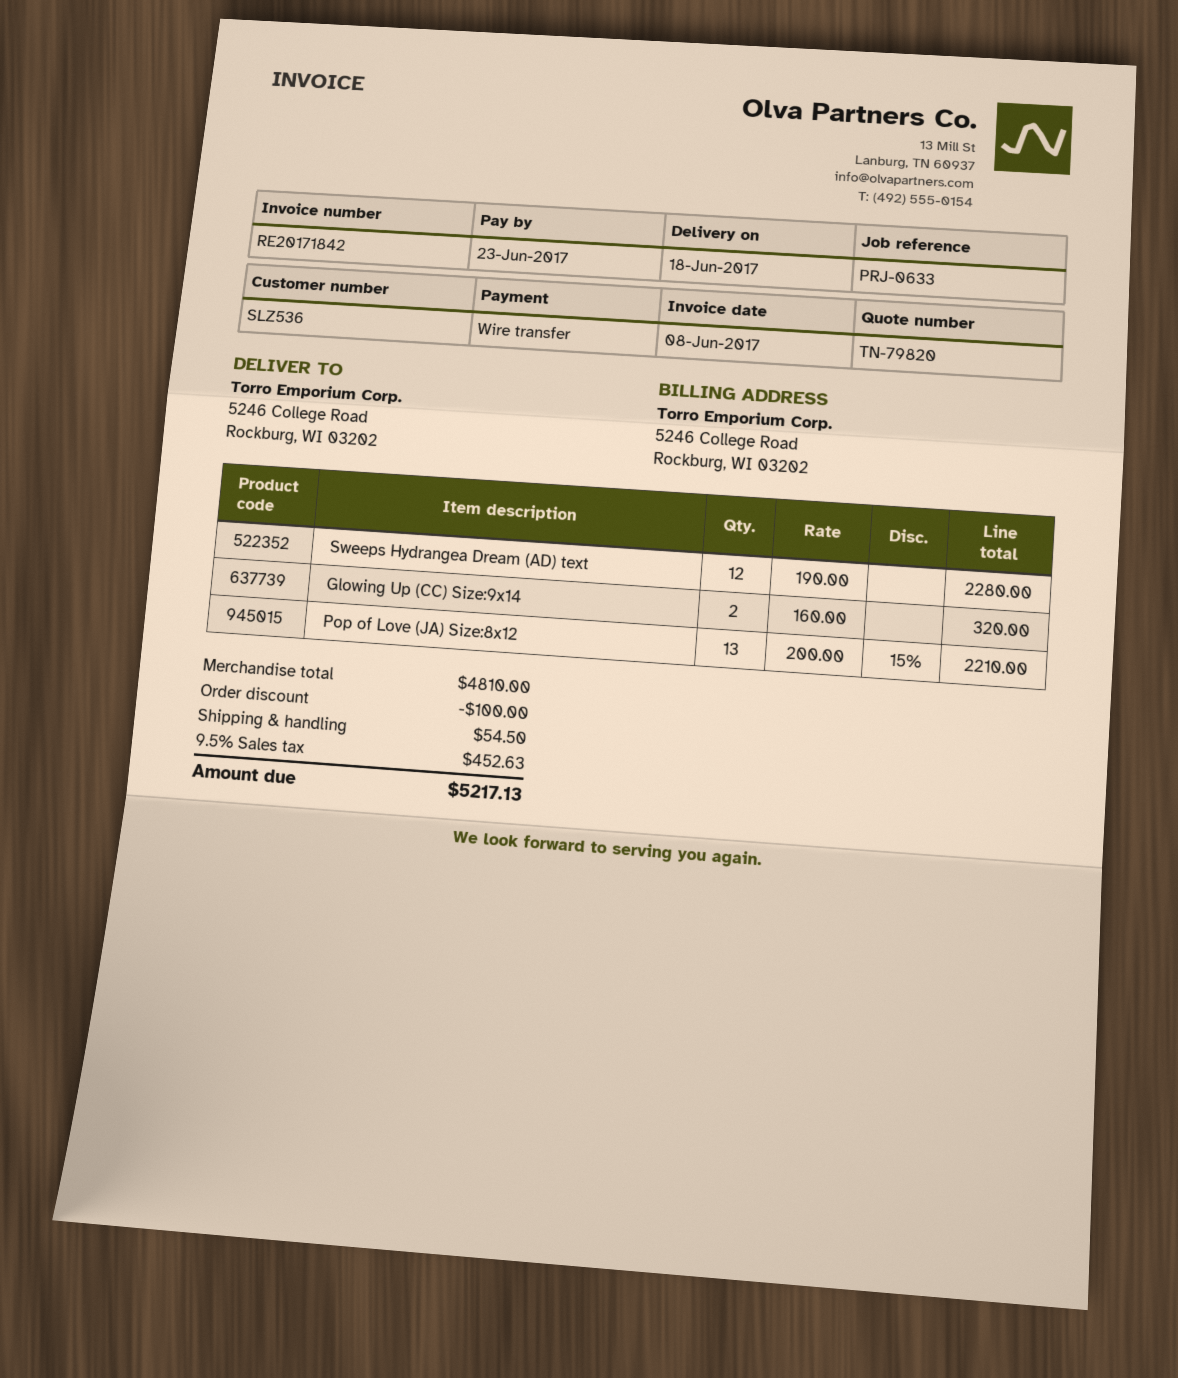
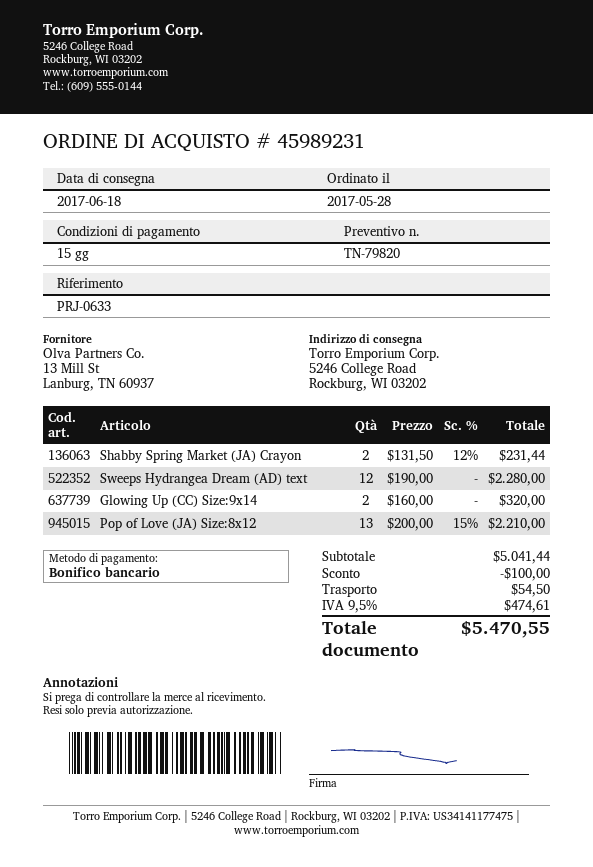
Shabby Spring Market (JA) Crayon: none -> 2 x 131.50 - 12% = 231.44
subtotal: 4810.00 -> 5041.44
tax: 9.5% = 452.63 -> 9.5% = 474.61
total: 5217.13 -> 5470.55

